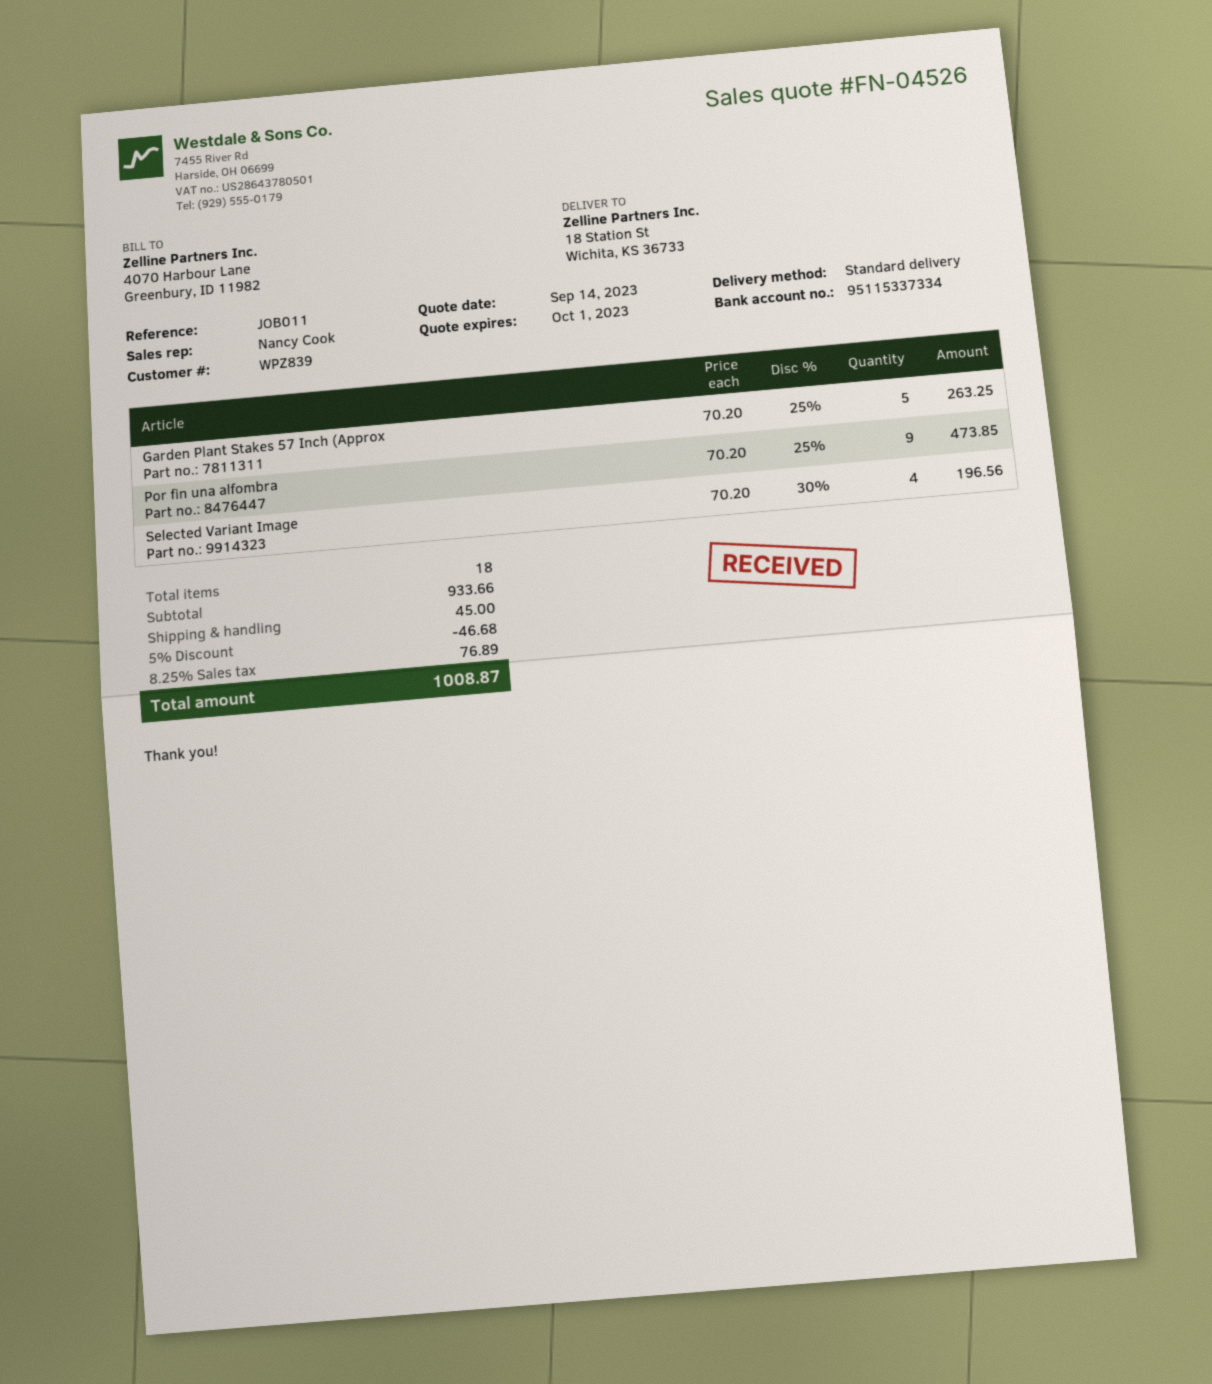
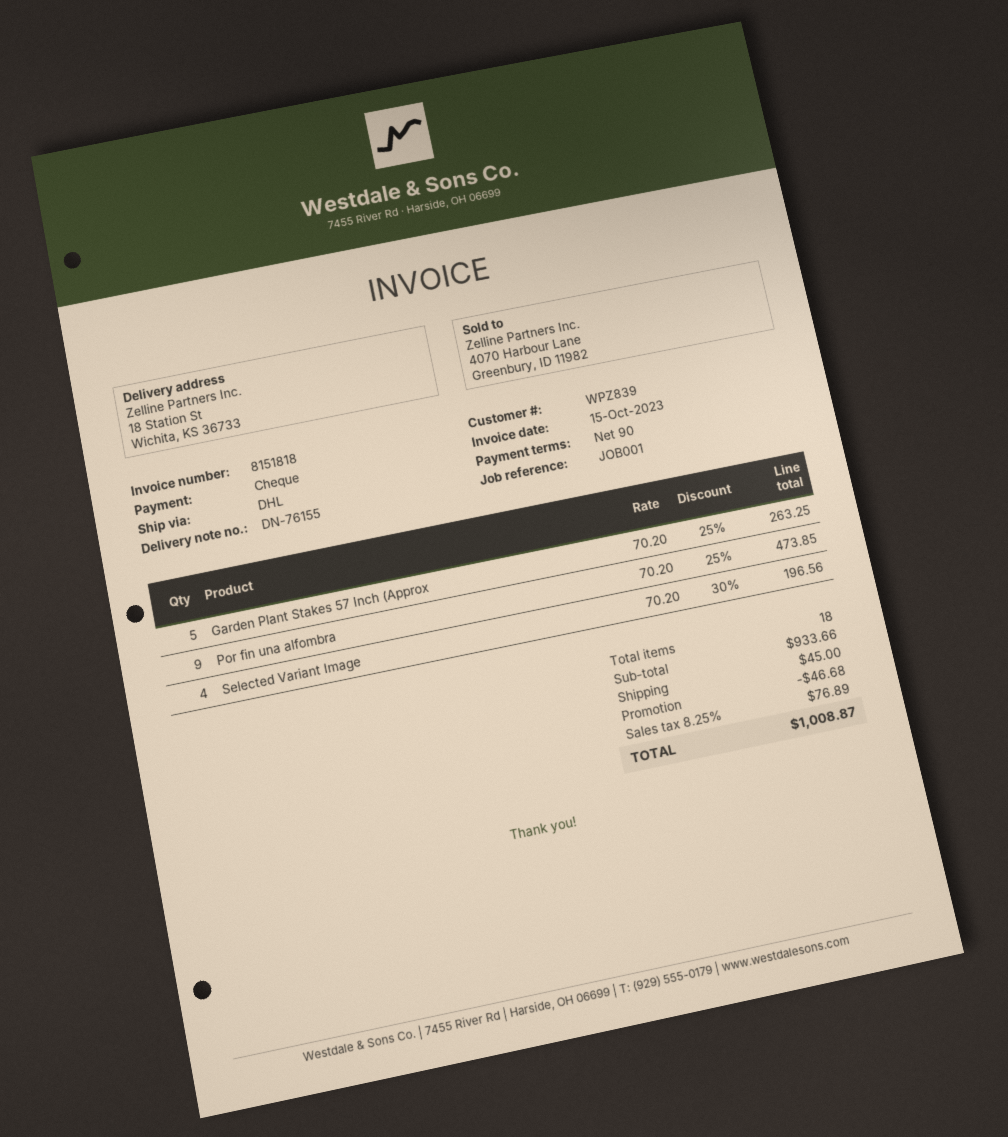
reference: JOB011 -> JOB001
shipping method: standard -> DHL

